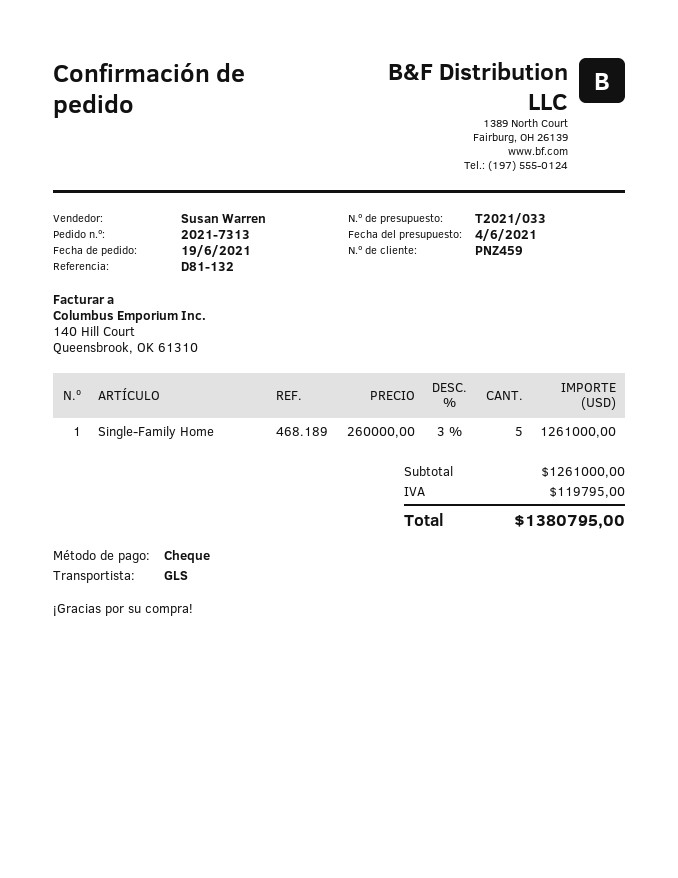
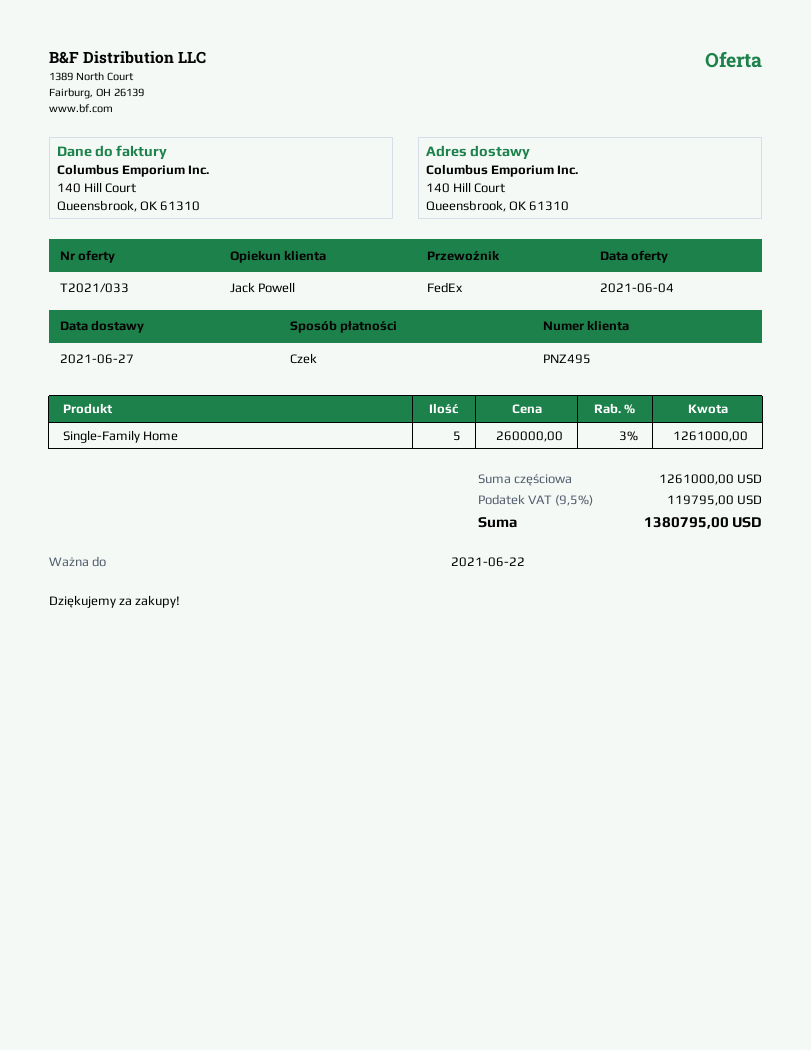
customer number: PNZ459 -> PNZ495
sales rep: Susan Warren -> Jack Powell
shipping method: GLS -> FedEx

